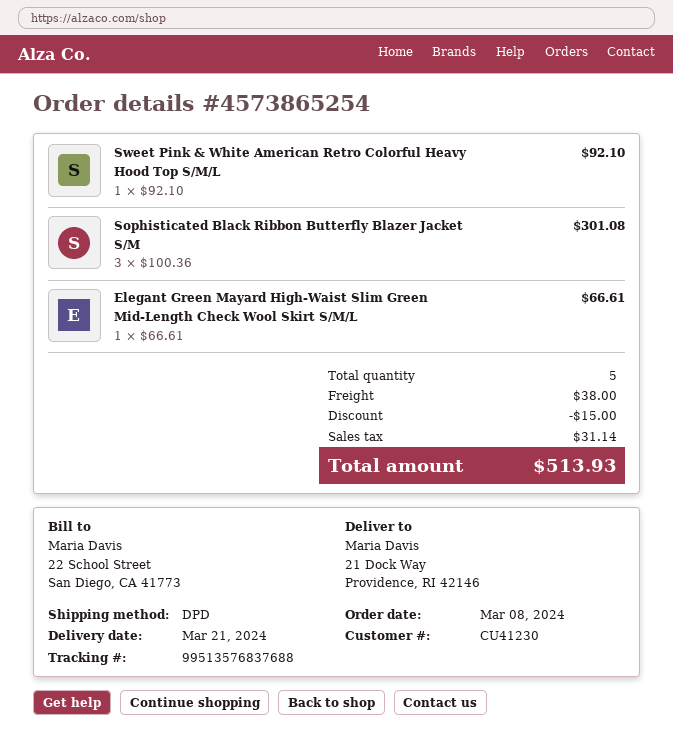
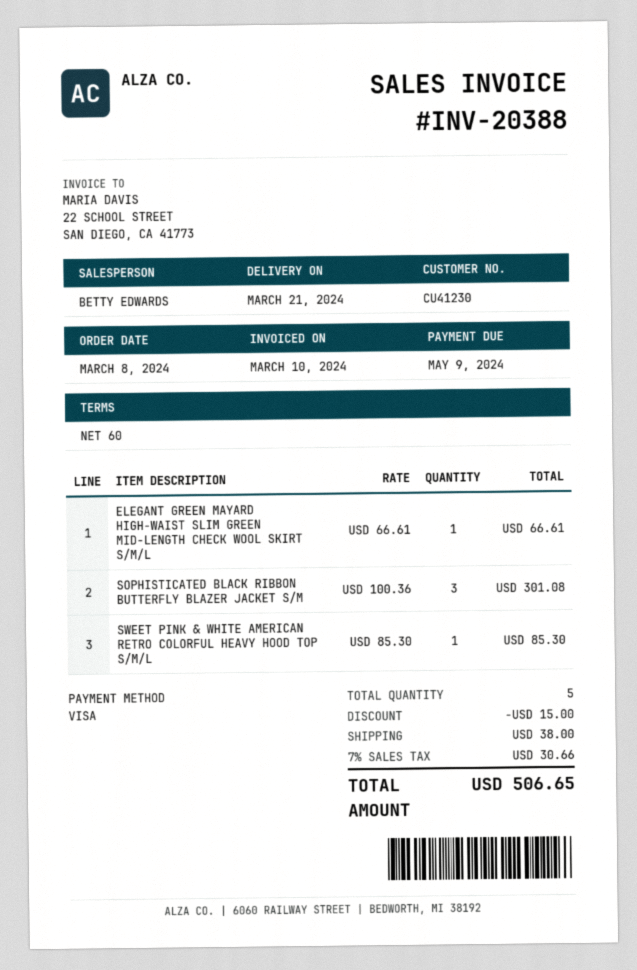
Sweet Pink & White American Retro Colorful Heavy Hood Top S/M/L: 1 x 92.10 = 92.10 -> 1 x 85.30 = 85.30
tax: 31.14 -> 30.66
total: 513.93 -> 506.65

